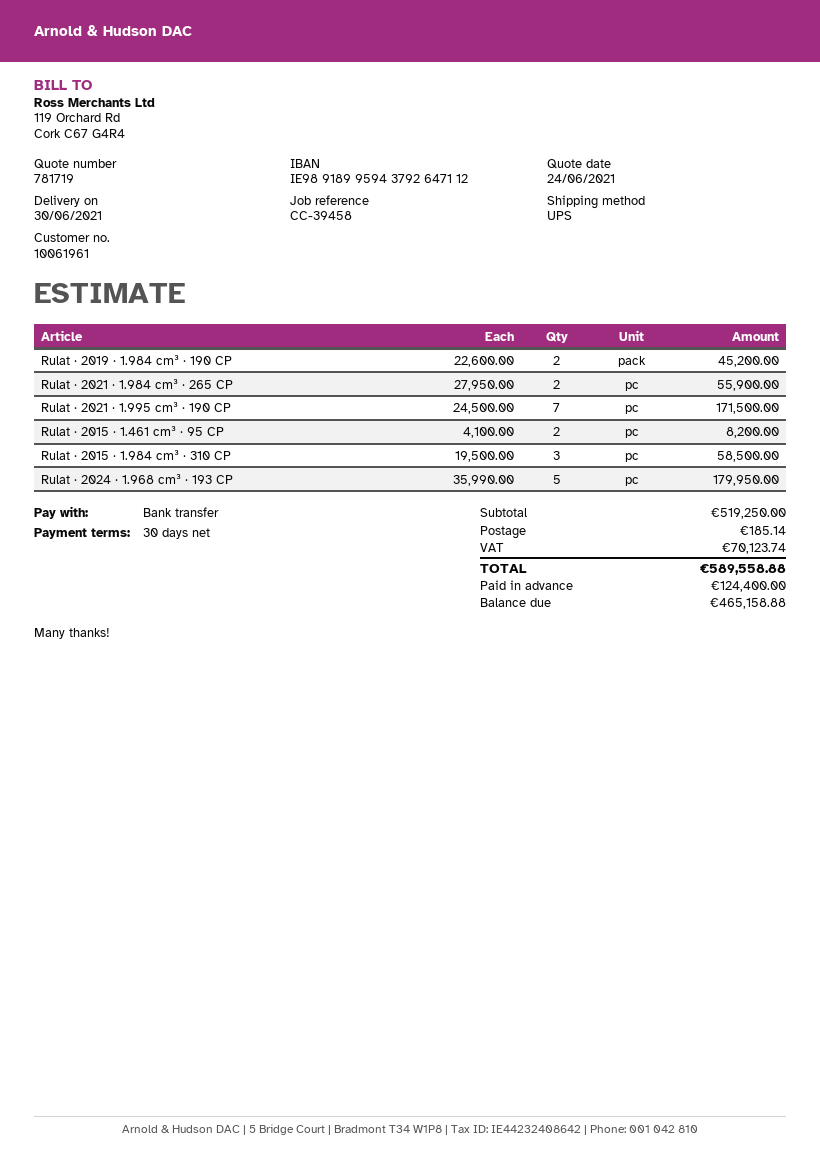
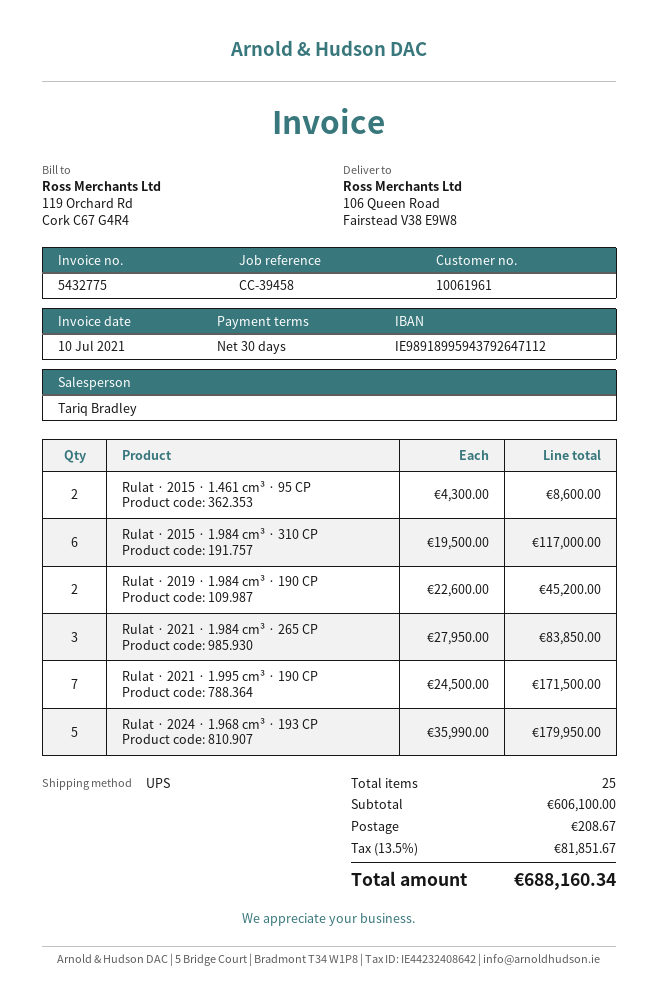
Rulat · 2021 · 1.984 cm³ · 265 CP: 2 x 27950.00 = 55900.00 -> 3 x 27950.00 = 83850.00
Rulat · 2015 · 1.461 cm³ · 95 CP: 2 x 4100.00 = 8200.00 -> 2 x 4300.00 = 8600.00
Rulat · 2015 · 1.984 cm³ · 310 CP: 3 x 19500.00 = 58500.00 -> 6 x 19500.00 = 117000.00
subtotal: 519250.00 -> 606100.00
shipping: 185.14 -> 208.67
tax: 70123.74 -> 81851.67
total: 589558.88 -> 688160.34

